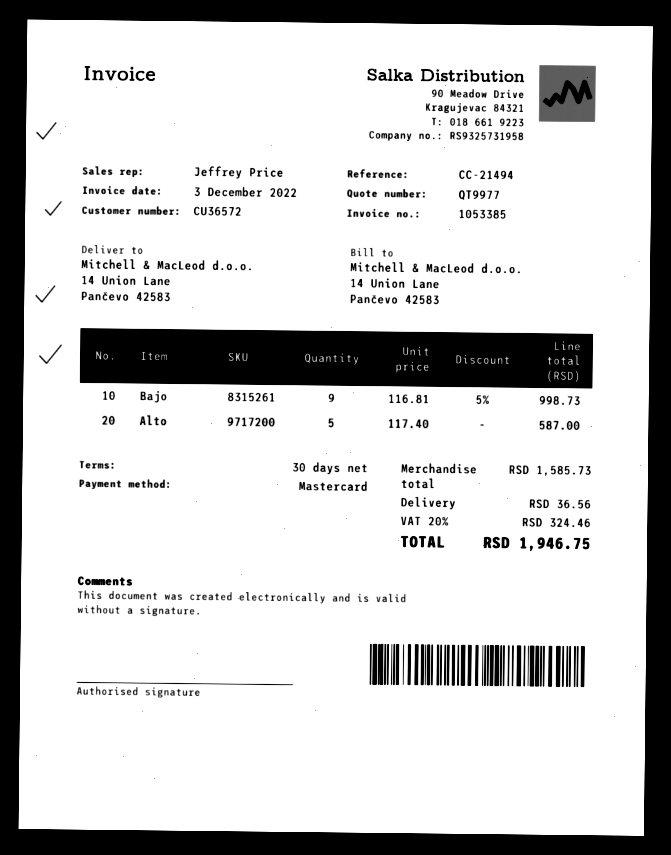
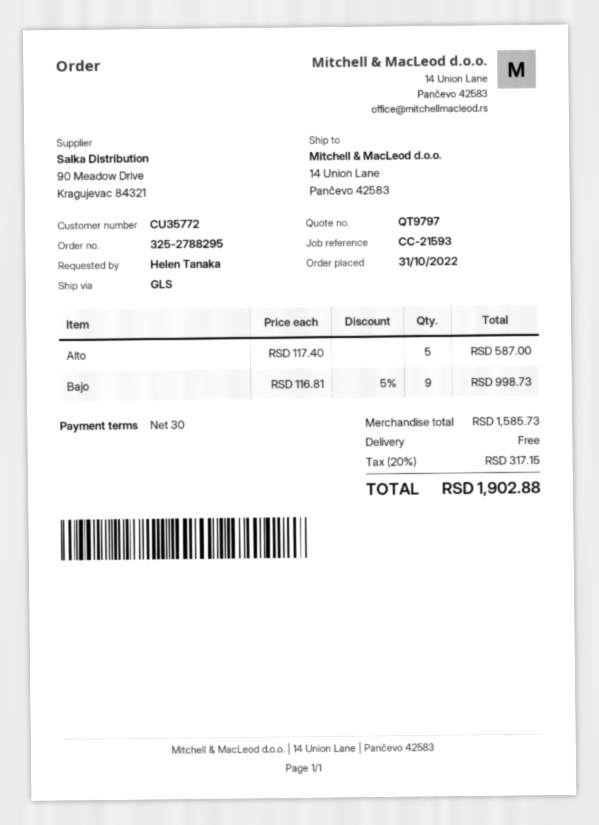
quote number: QT9977 -> QT9797
customer number: CU36572 -> CU35772
reference: CC-21494 -> CC-21593
shipping: 36.56 -> 0.00
tax: 20% = 324.46 -> 20% = 317.15
total: 1946.75 -> 1902.88

